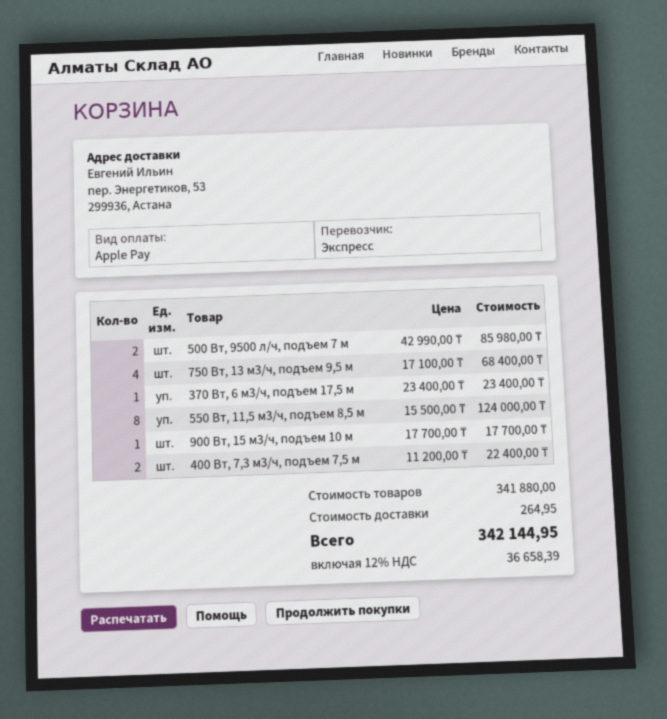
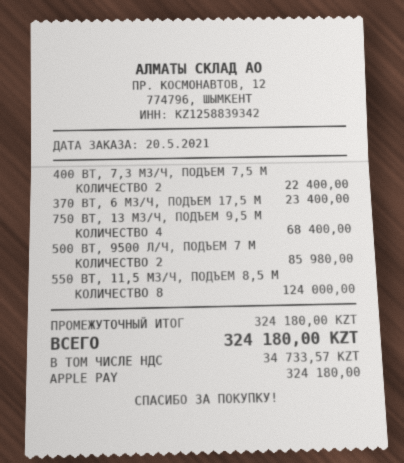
900 Вт, 15 м3/ч, подъем 10 м: 1 for 17700.00 -> none
subtotal: 341880.00 -> 324180.00
shipping: 264.95 -> none
tax: 36658.39 -> 34733.57
total: 342144.95 -> 324180.00

